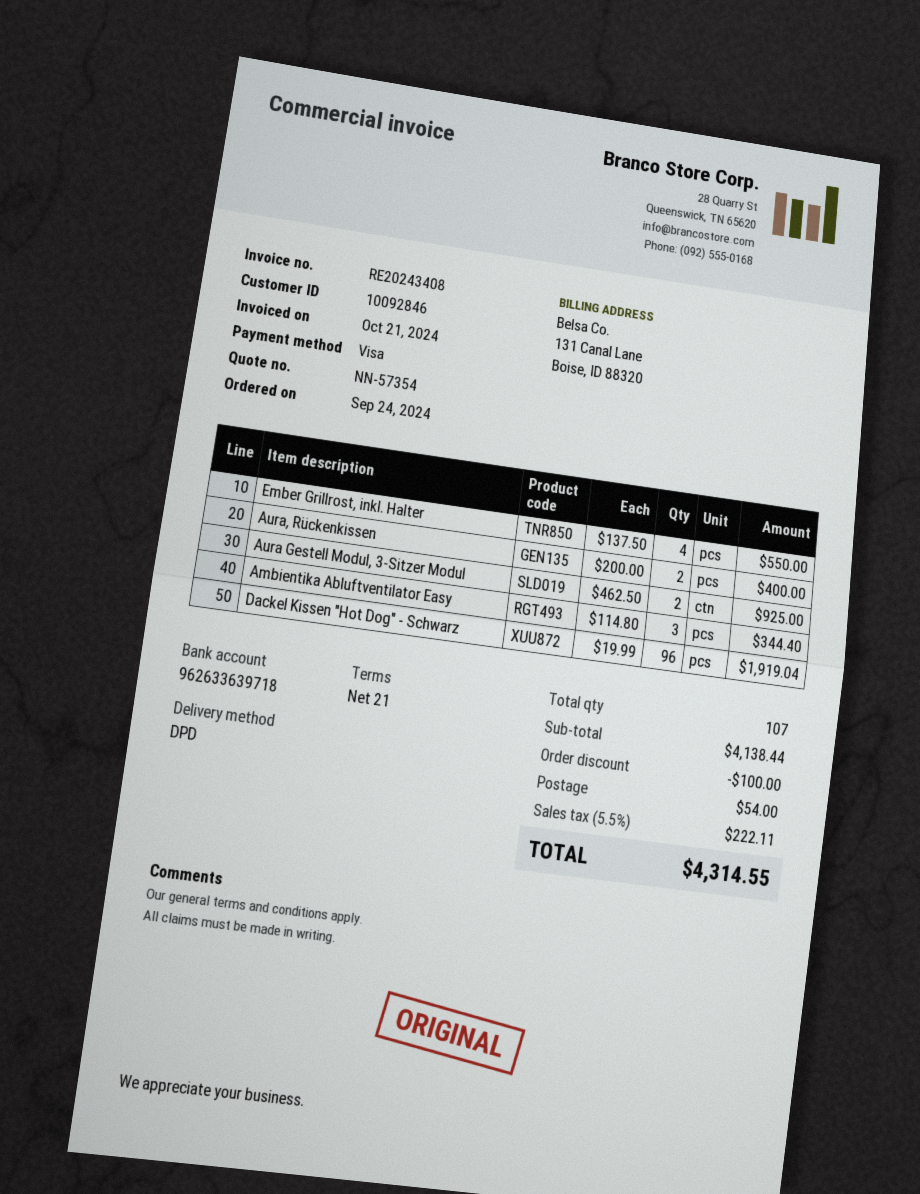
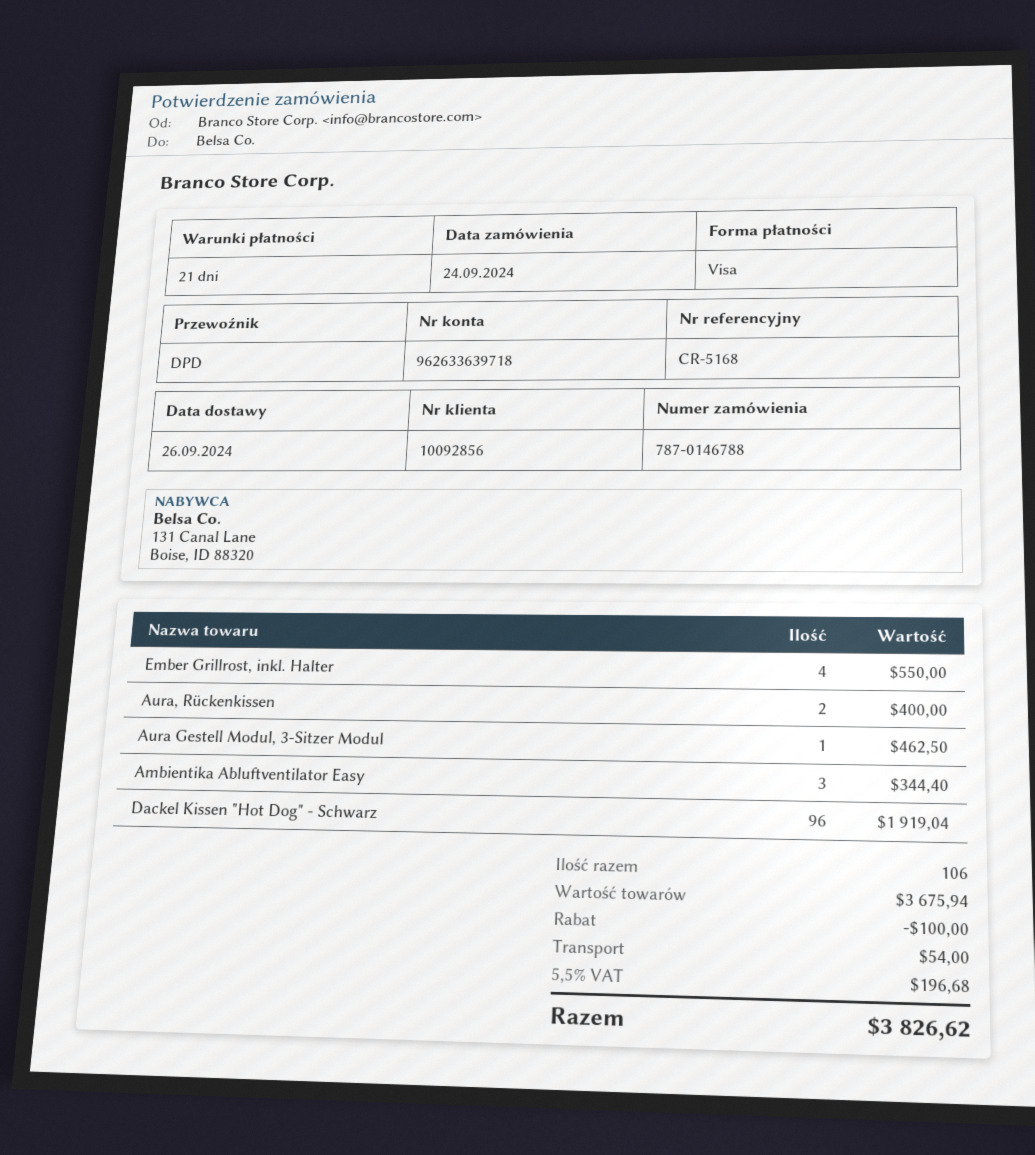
customer number: 10092846 -> 10092856
Aura Gestell Modul, 3-Sitzer Modul: 2 for 925.00 -> 1 for 462.50
total quantity: 107 -> 106
subtotal: 4138.44 -> 3675.94
tax: 5.5% = 222.11 -> 5.5% = 196.68
total: 4314.55 -> 3826.62

